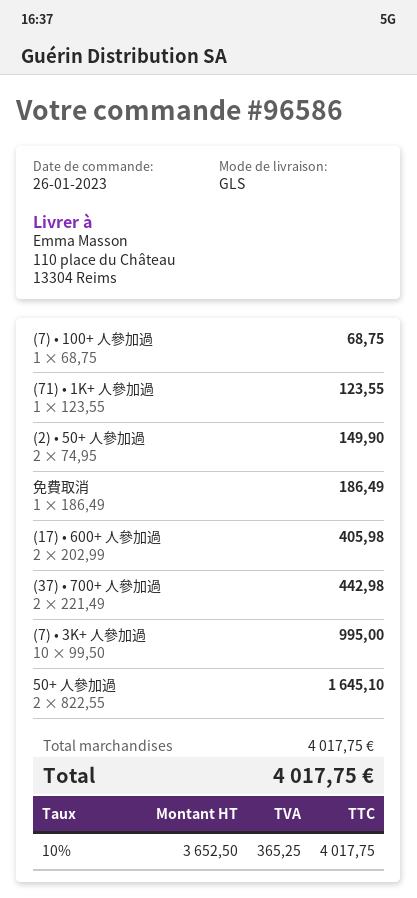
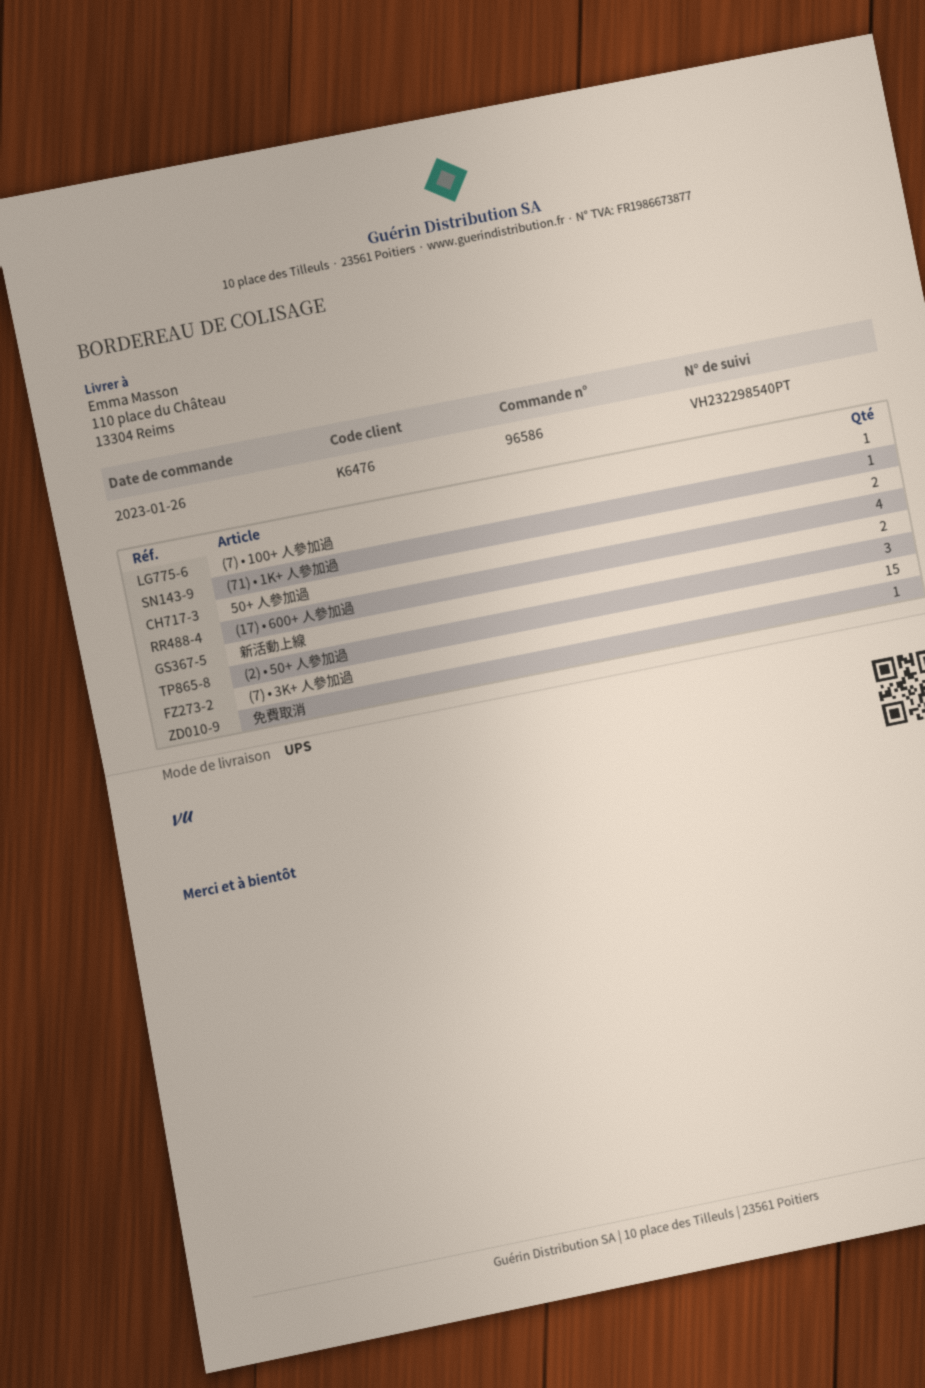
shipping method: GLS -> UPS
(2) • 50+ 人參加過: 2 -> 3
(17) • 600+ 人參加過: 2 -> 4
(37) • 700+ 人參加過: 2 -> none
(7) • 3K+ 人參加過: 10 -> 15
新活動上線: none -> 2

